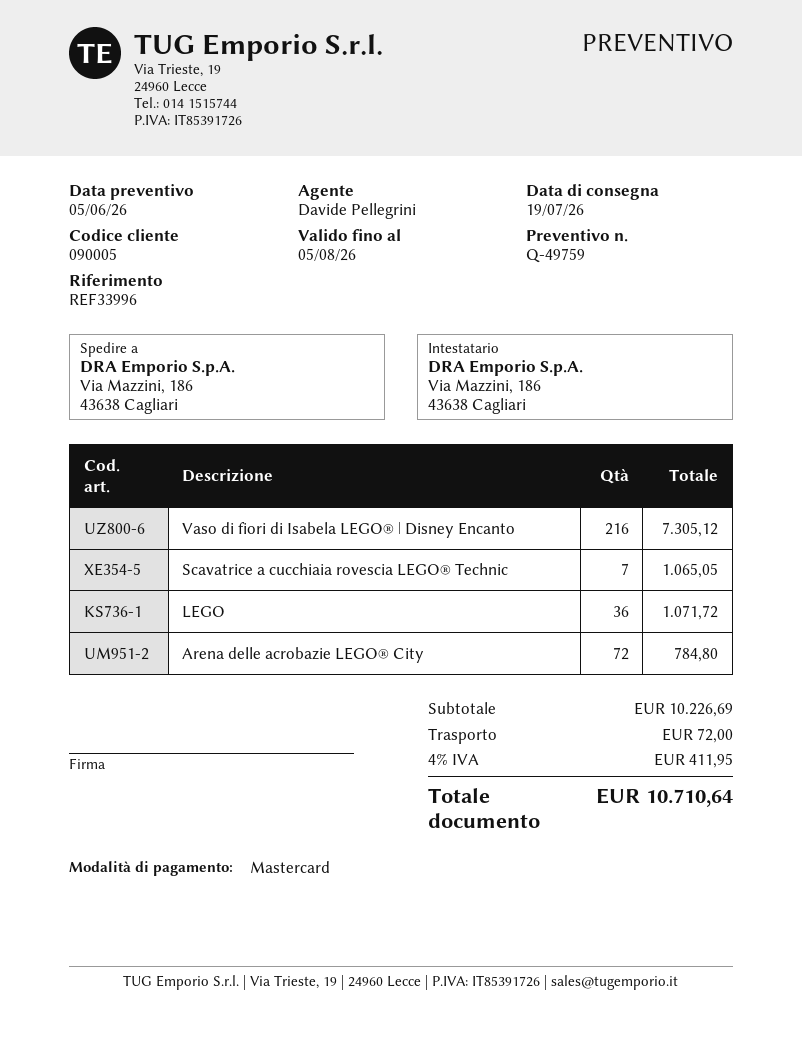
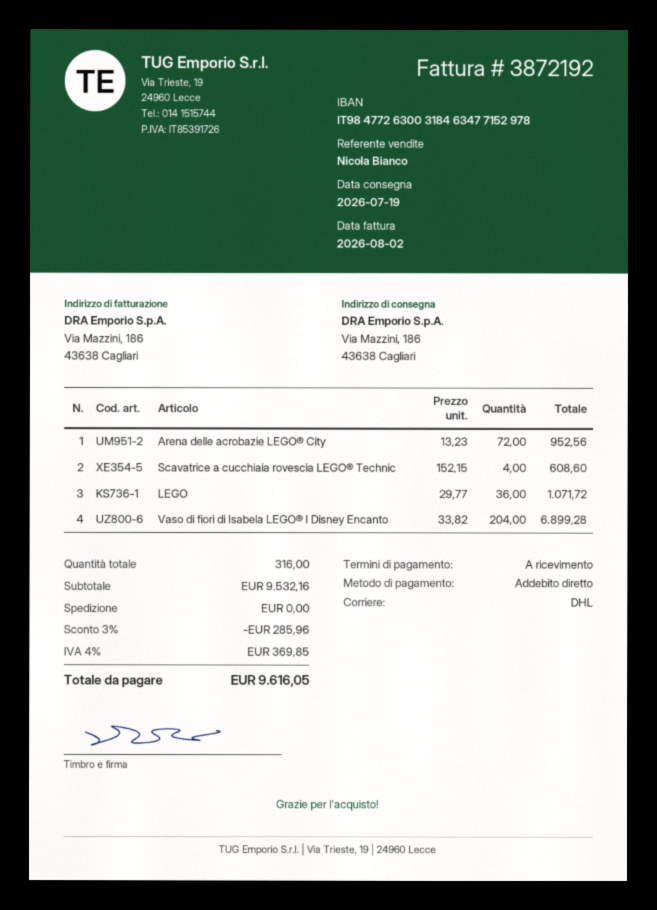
sales rep: Davide Pellegrini -> Nicola Bianco
payment method: Mastercard -> direct debit
Vaso di fiori di Isabela LEGO® ǀ Disney Encanto: 216 for 7305.12 -> 204 for 6899.28
Scavatrice a cucchiaia rovescia LEGO® Technic: 7 for 1065.05 -> 4 for 608.60
Arena delle acrobazie LEGO® City: 72 for 784.80 -> 72 for 952.56
subtotal: 10226.69 -> 9532.16
discount: none -> 3% = 285.96
shipping: 72.00 -> 0.00
tax: 4% = 411.95 -> 4% = 369.85
total: 10710.64 -> 9616.05

